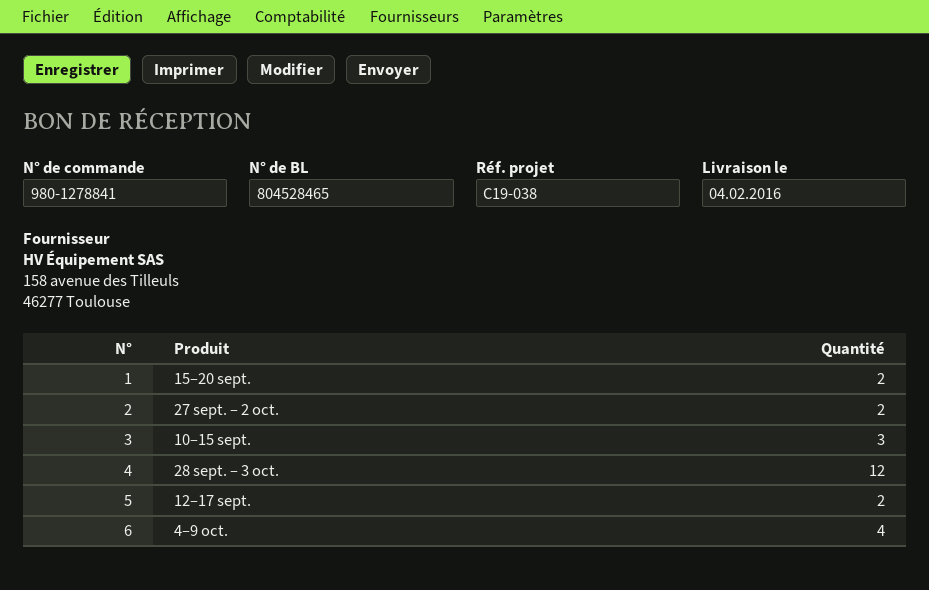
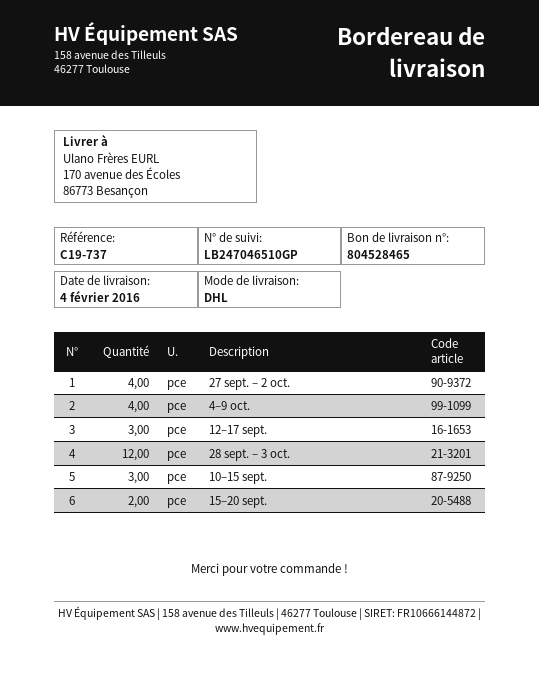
reference: C19-038 -> C19-737
27 sept. – 2 oct.: 2 -> 4
12–17 sept.: 2 -> 3

